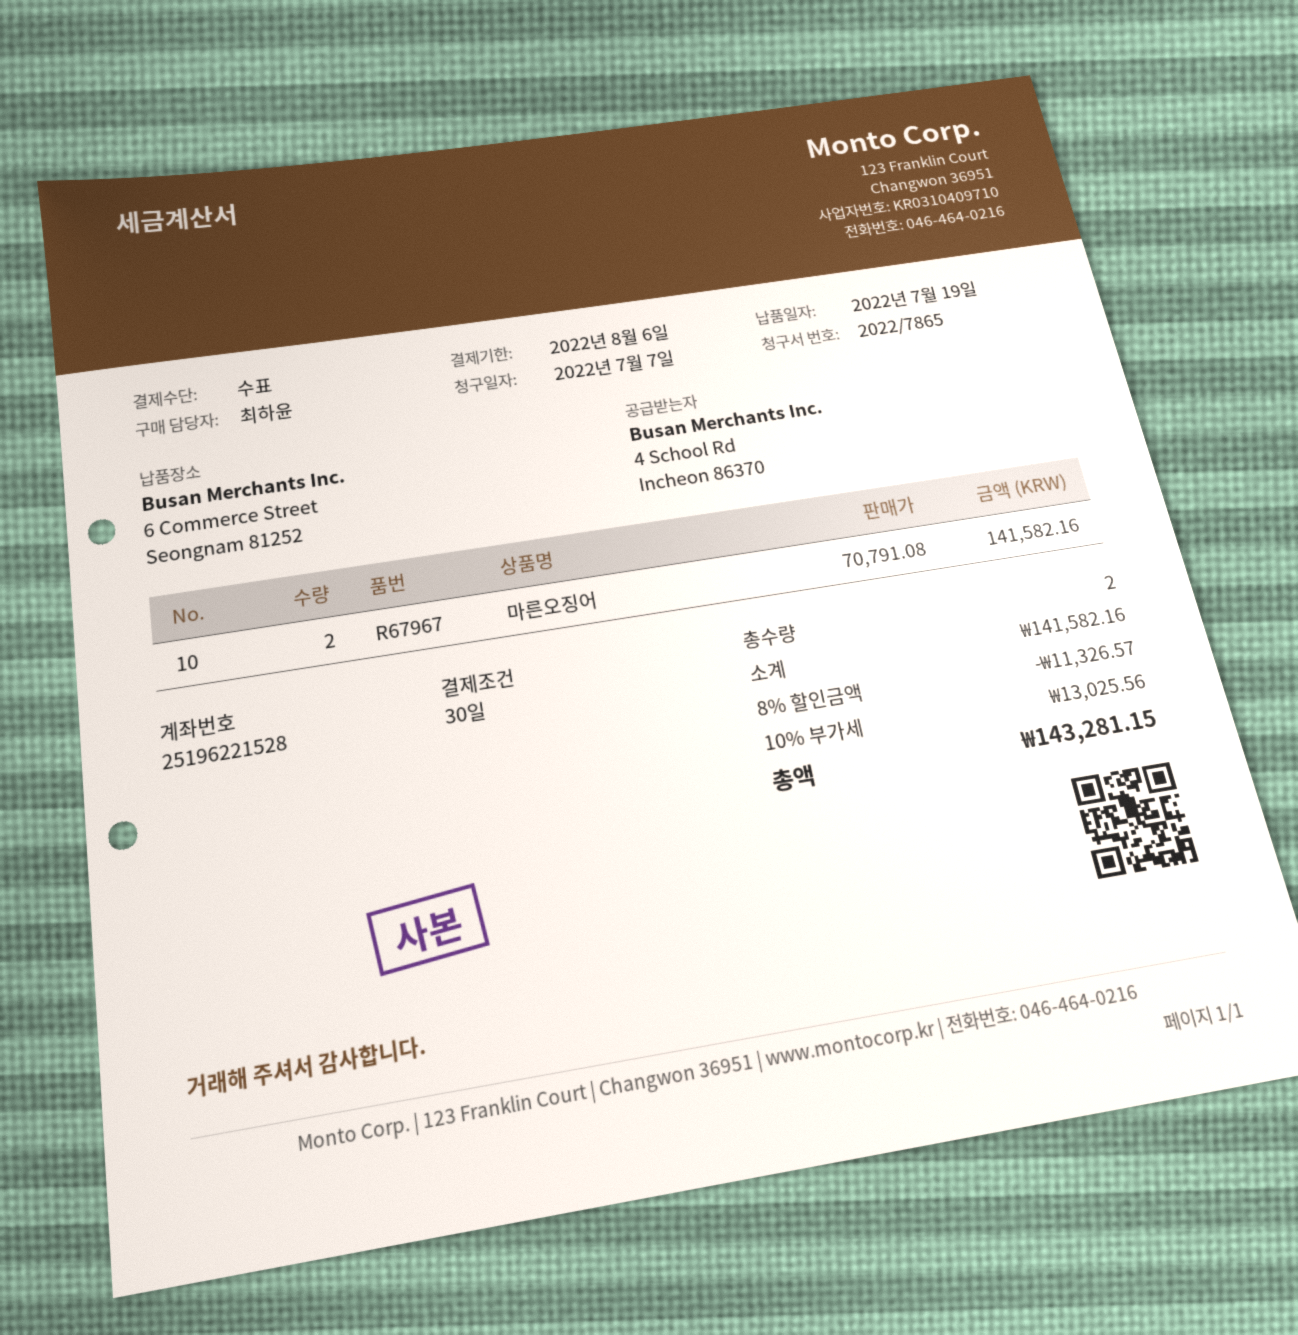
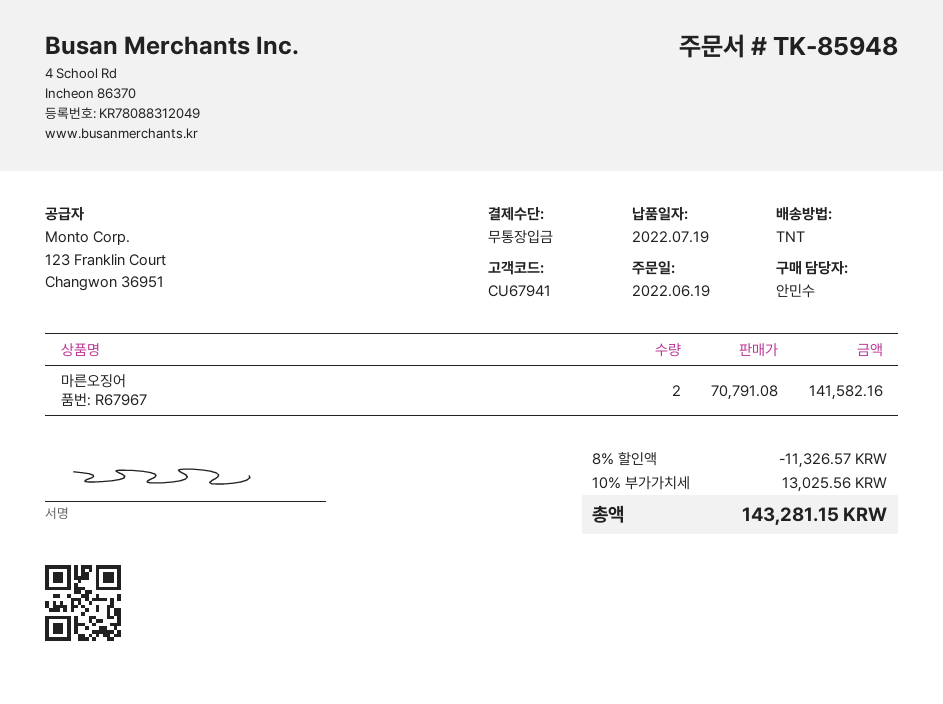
ordered by: 최하윤 -> 안민수
payment method: cheque -> bank transfer

